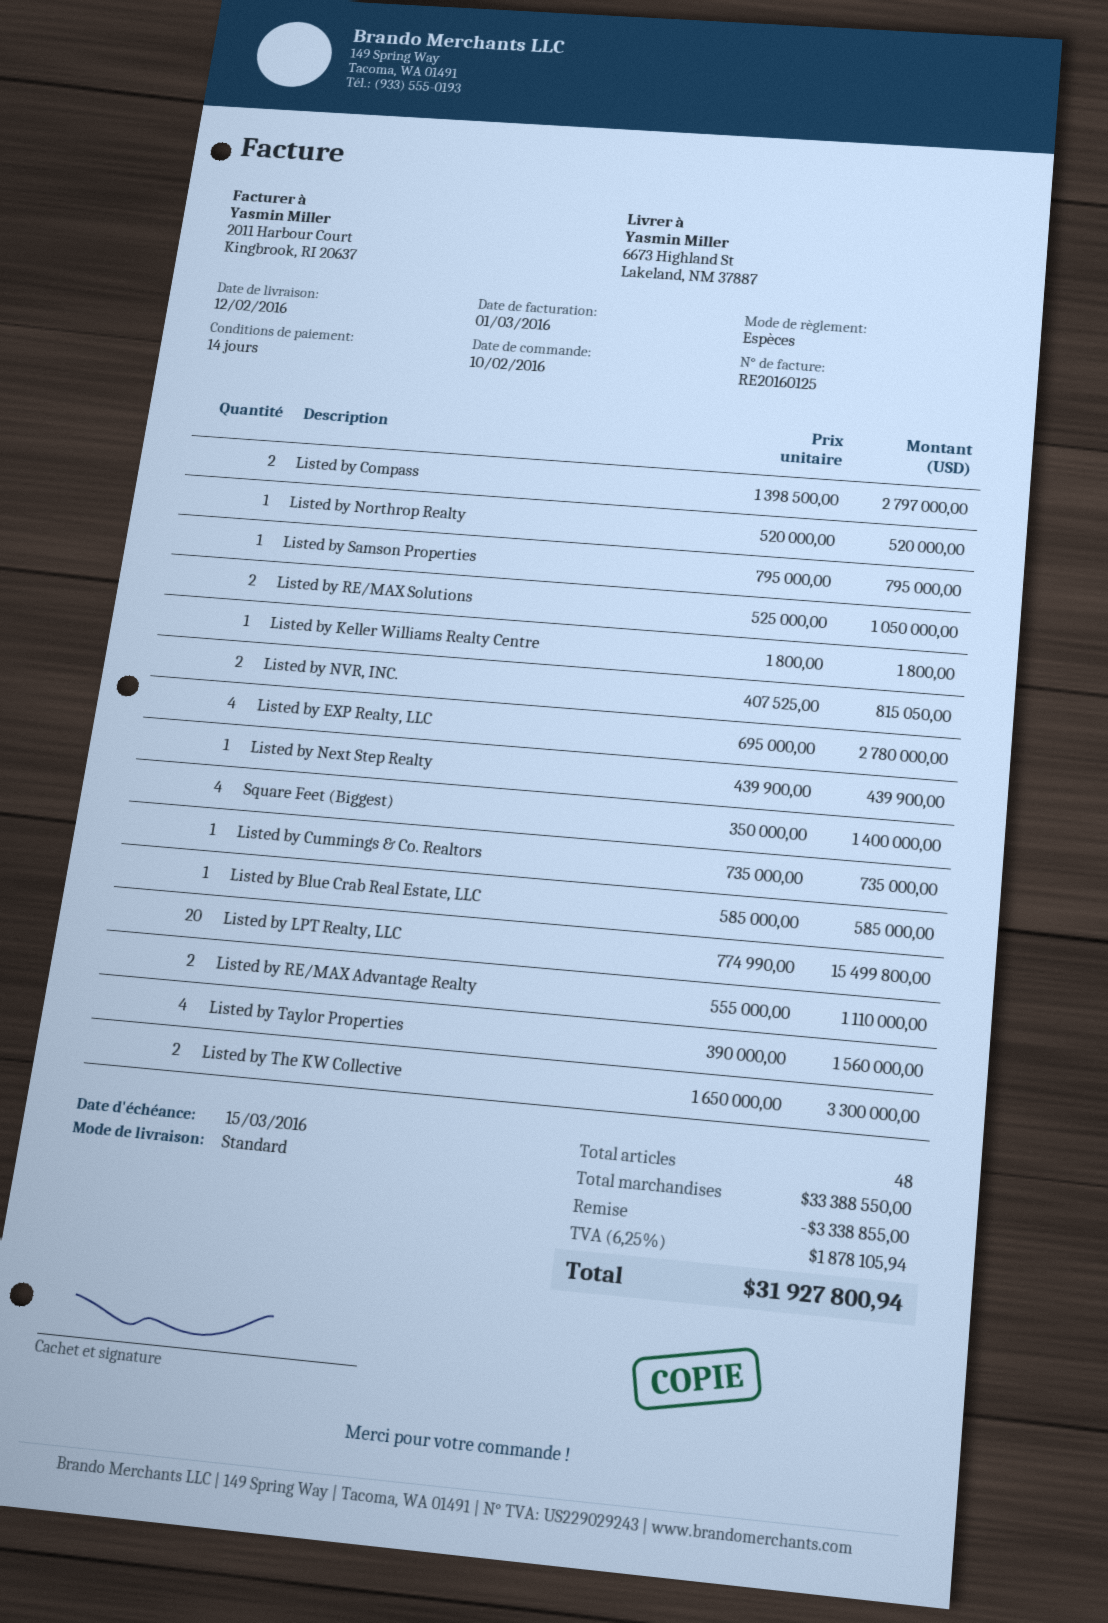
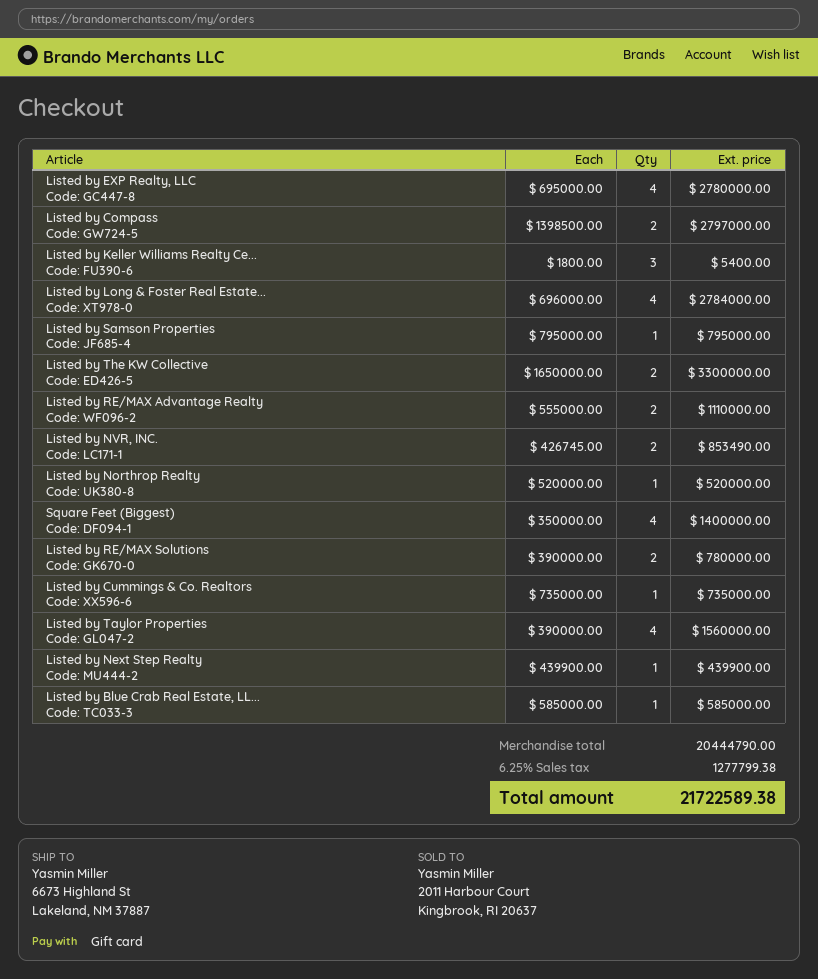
payment method: cash -> gift card
Listed by RE/MAX Solutions: 2 x 525000.00 = 1050000.00 -> 2 x 390000.00 = 780000.00
Listed by Keller Williams Realty Centre: 1 x 1800.00 = 1800.00 -> 3 x 1800.00 = 5400.00
Listed by NVR, INC.: 2 x 407525.00 = 815050.00 -> 2 x 426745.00 = 853490.00
Listed by LPT Realty, LLC: 20 x 774990.00 = 15499800.00 -> none
Listed by Long & Foster Real Estate...: none -> 4 x 696000.00 = 2784000.00
subtotal: 33388550.00 -> 20444790.00
discount: 3338855.00 -> none
tax: 6.25% = 1878105.94 -> 6.25% = 1277799.38
total: 31927800.94 -> 21722589.38

